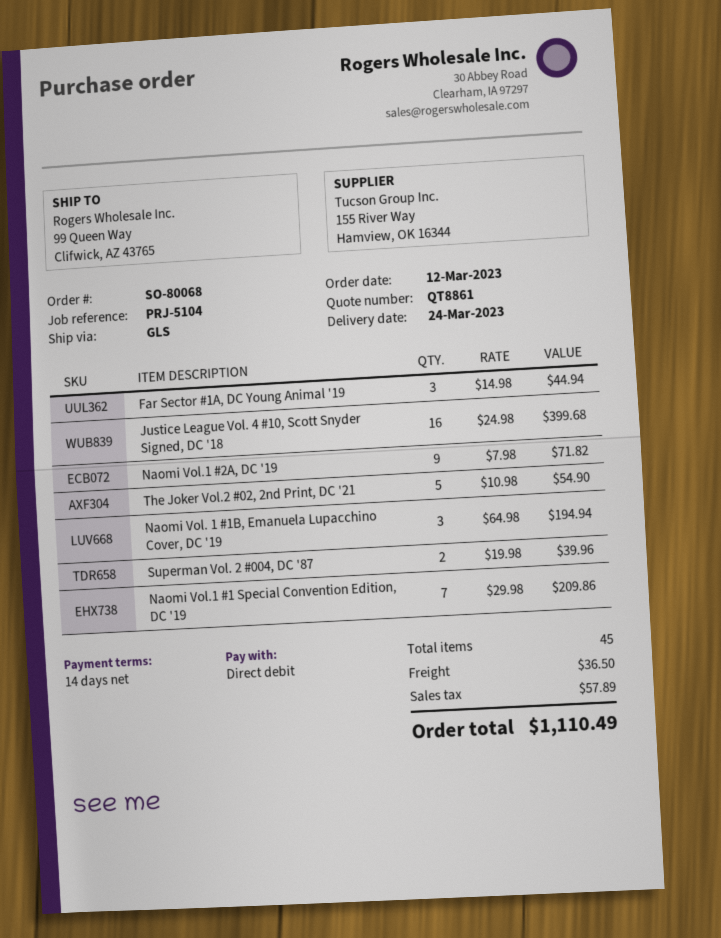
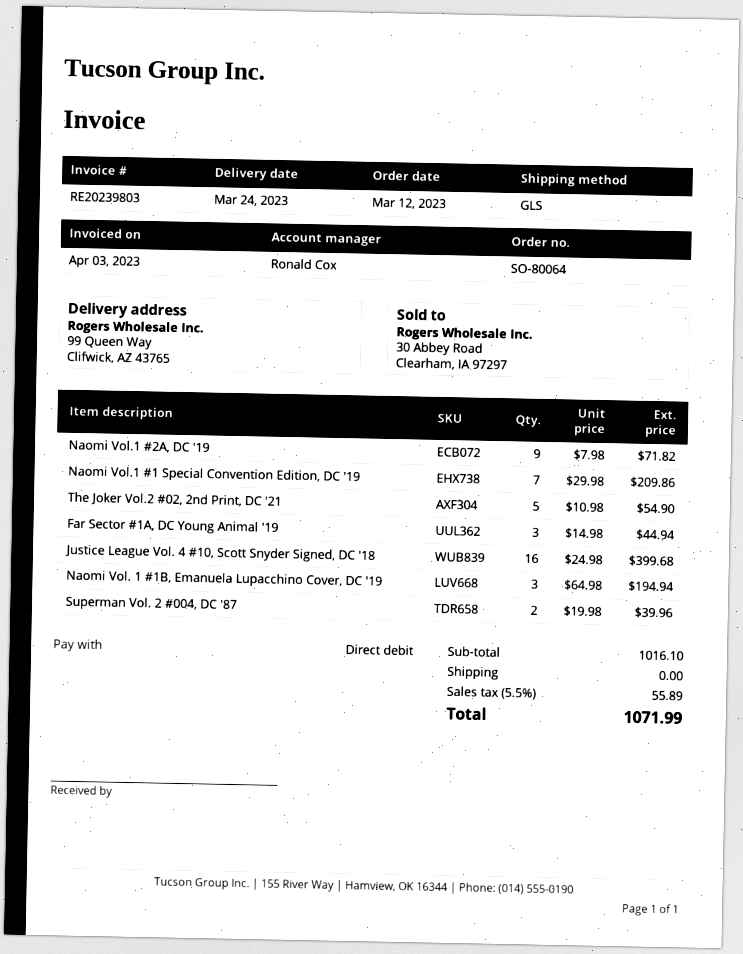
order number: SO-80068 -> SO-80064
shipping: 36.50 -> 0.00
tax: 57.89 -> 55.89
total: 1110.49 -> 1071.99

